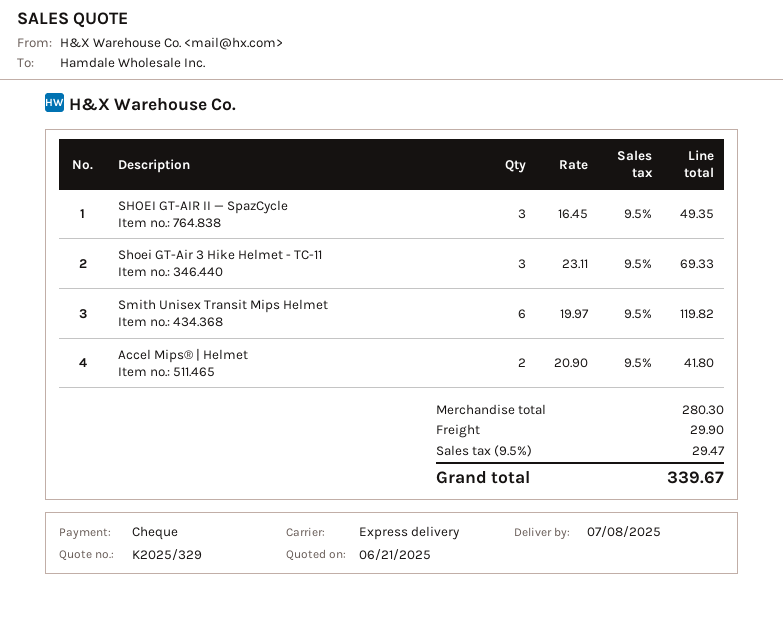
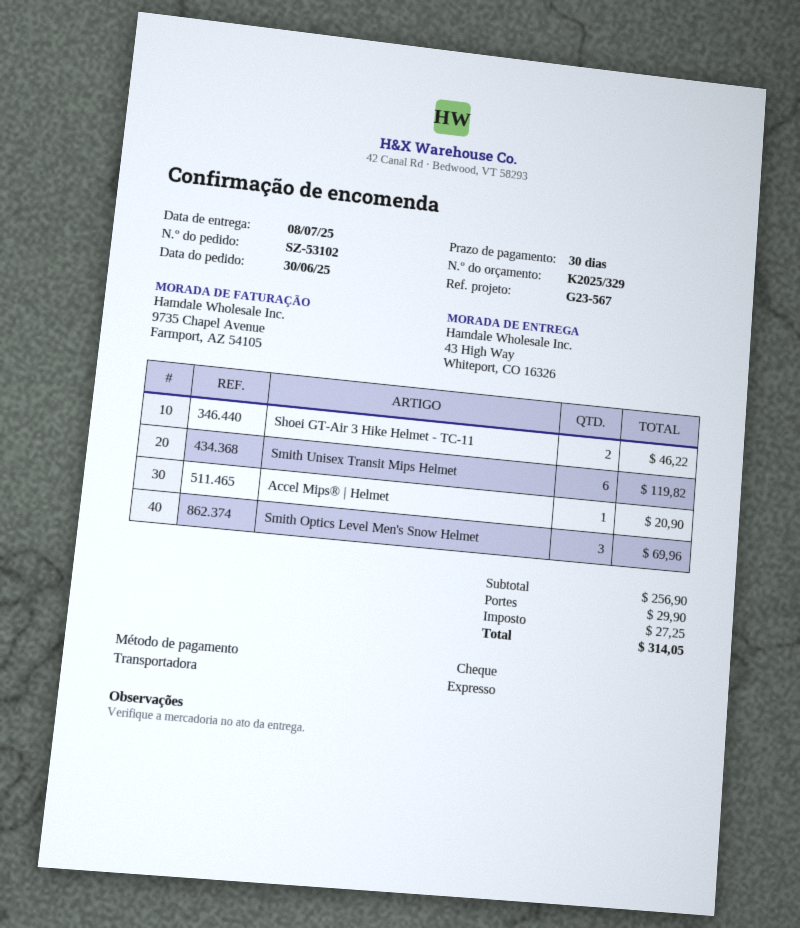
SHOEI GT-AIR II — SpazCycle: 3 for 49.35 -> none
Shoei GT-Air 3 Hike Helmet - TC-11: 3 for 69.33 -> 2 for 46.22
Accel Mips® | Helmet: 2 for 41.80 -> 1 for 20.90
Smith Optics Level Men's Snow Helmet: none -> 3 for 69.96
subtotal: 280.30 -> 256.90
tax: 29.47 -> 27.25
total: 339.67 -> 314.05

